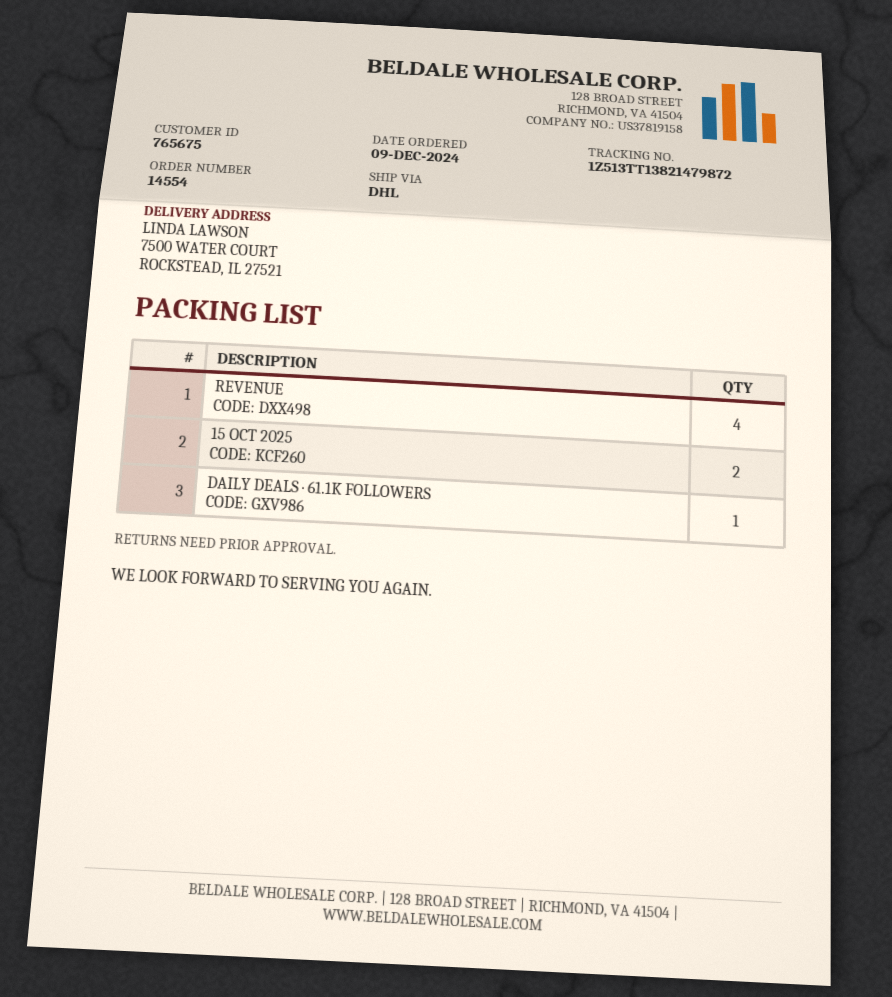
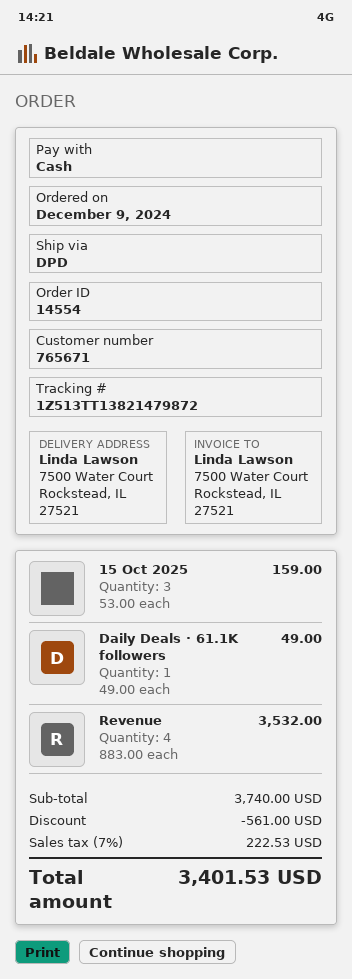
customer number: 765675 -> 765671
shipping method: DHL -> DPD
15 OCT 2025: 2 -> 3

